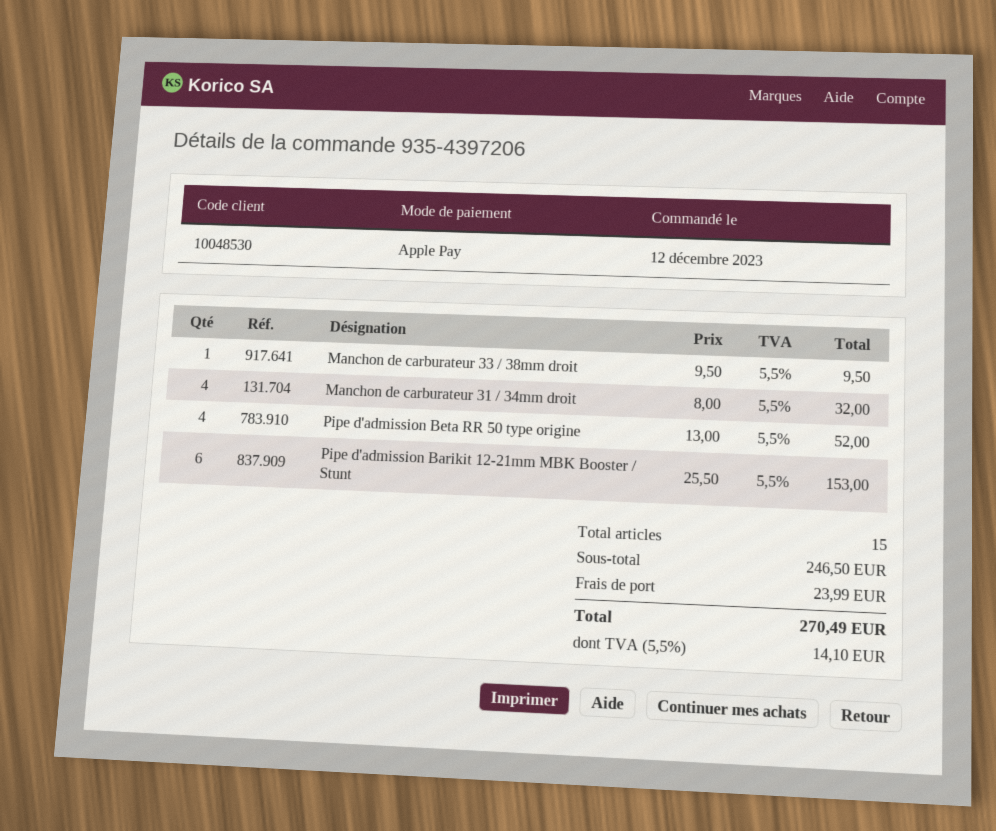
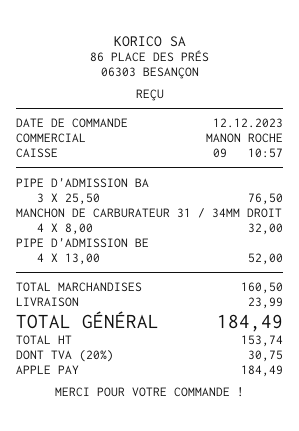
Manchon de carburateur 33 / 38mm droit: 1 x 9.50 = 9.50 -> none
Pipe d'admission Barikit 12-21mm MBK Booster / Stunt: 6 x 25.50 = 153.00 -> 3 x 25.50 = 76.50
subtotal: 246.50 -> 160.50
tax: 5.5% = 14.10 -> 20% = 30.75
total: 270.49 -> 184.49

